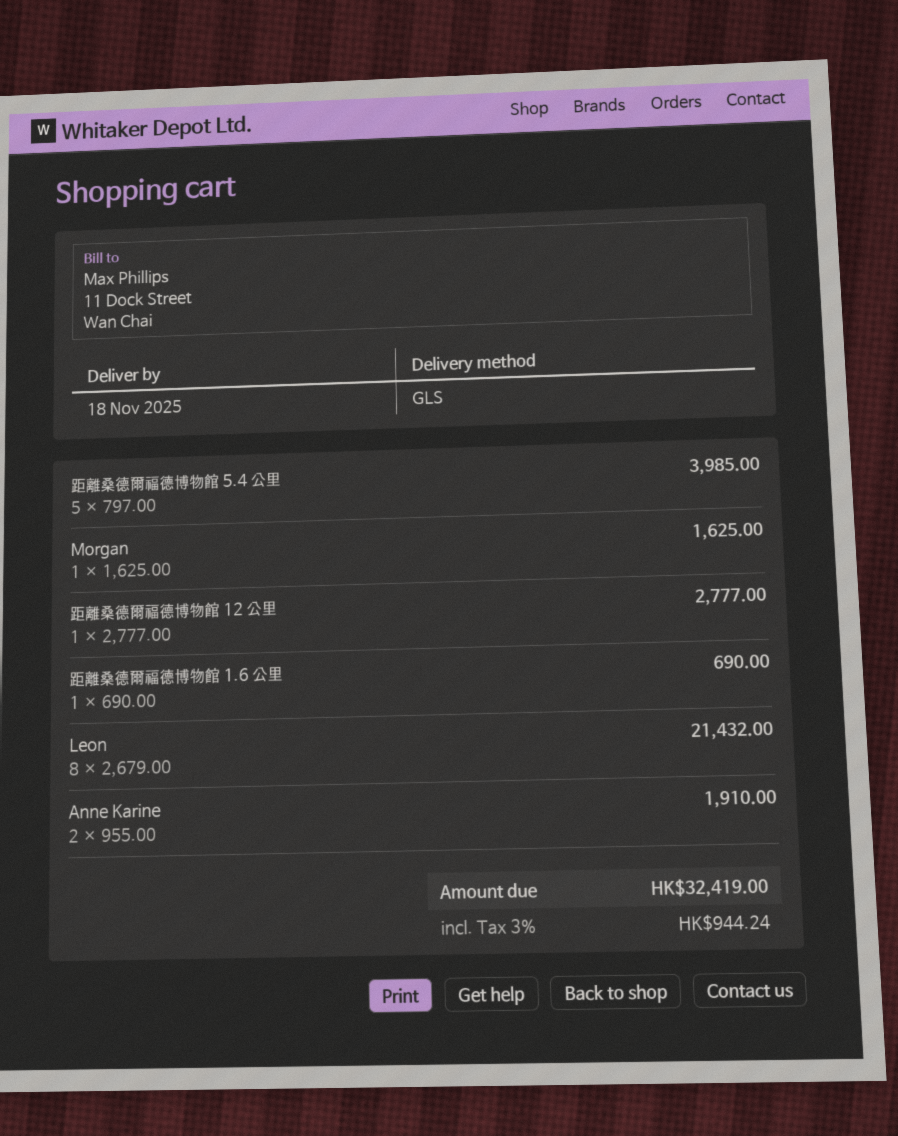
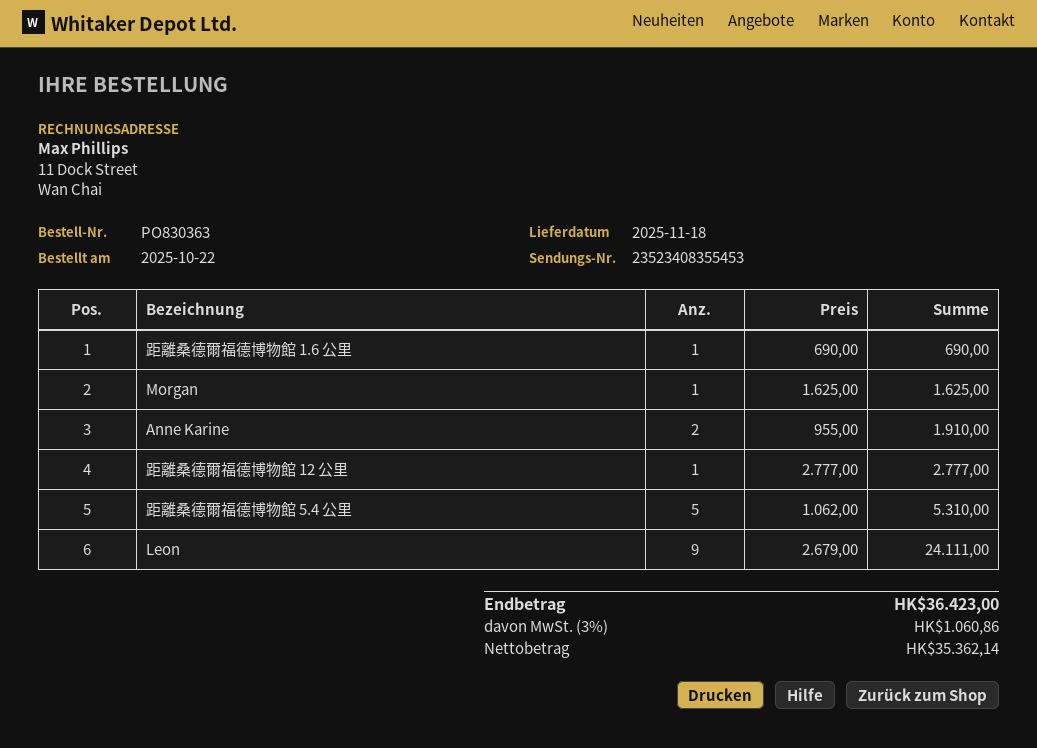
距離桑德爾福德博物館 5.4 公里: 5 x 797.00 = 3985.00 -> 5 x 1062.00 = 5310.00
Leon: 8 x 2679.00 = 21432.00 -> 9 x 2679.00 = 24111.00
tax: 3% = 944.24 -> 3% = 1060.86
total: 32419.00 -> 36423.00

